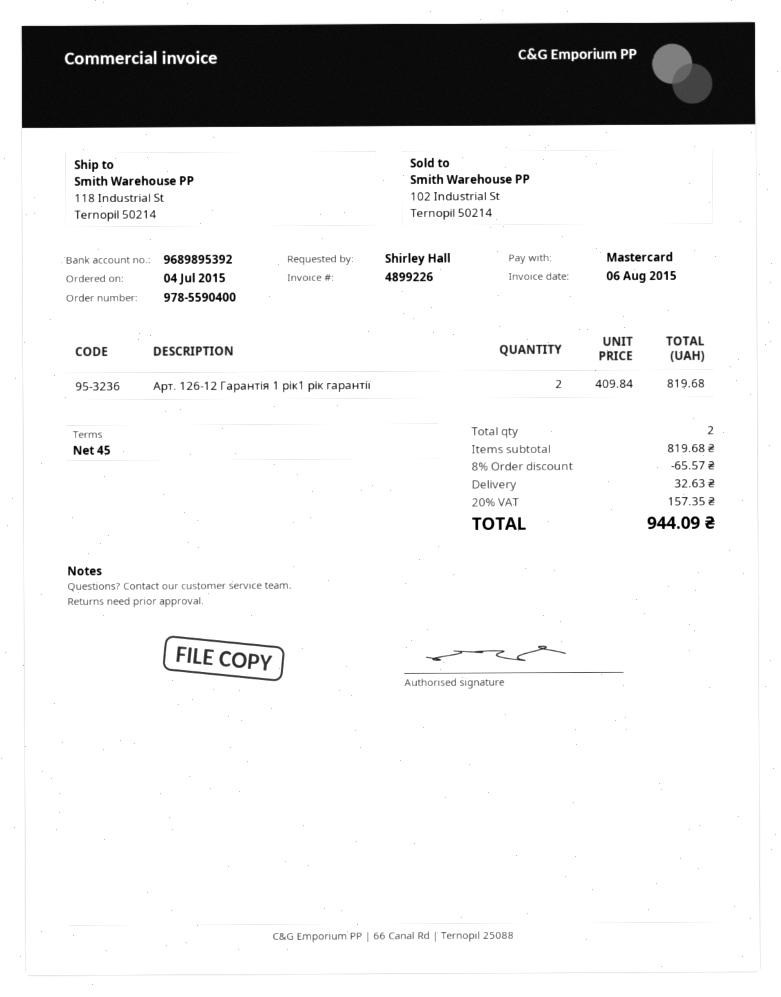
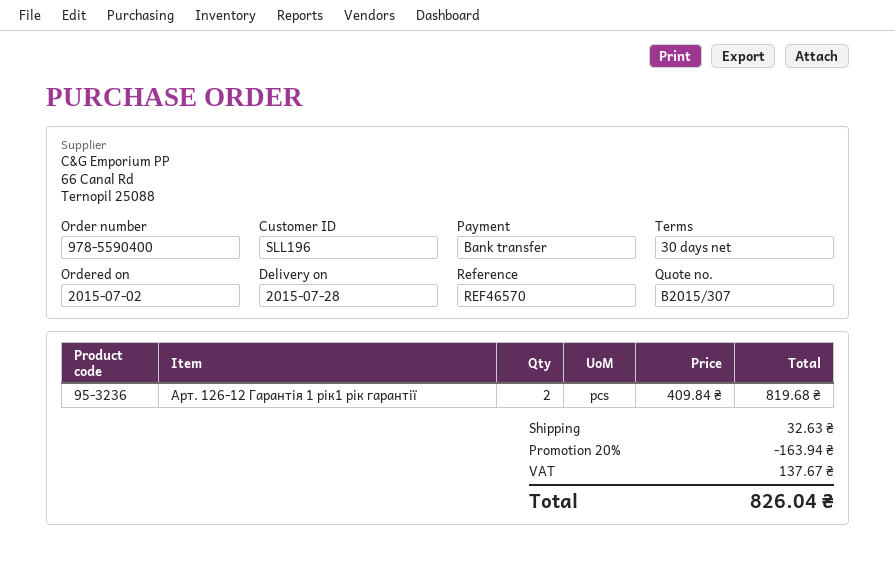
order date: 2015-07-04 -> 2015-07-02
payment terms: 45 days -> 30 days
payment method: Mastercard -> bank transfer
discount: 8% = 65.57 -> 20% = 163.94
tax: 157.35 -> 137.67
total: 944.09 -> 826.04

